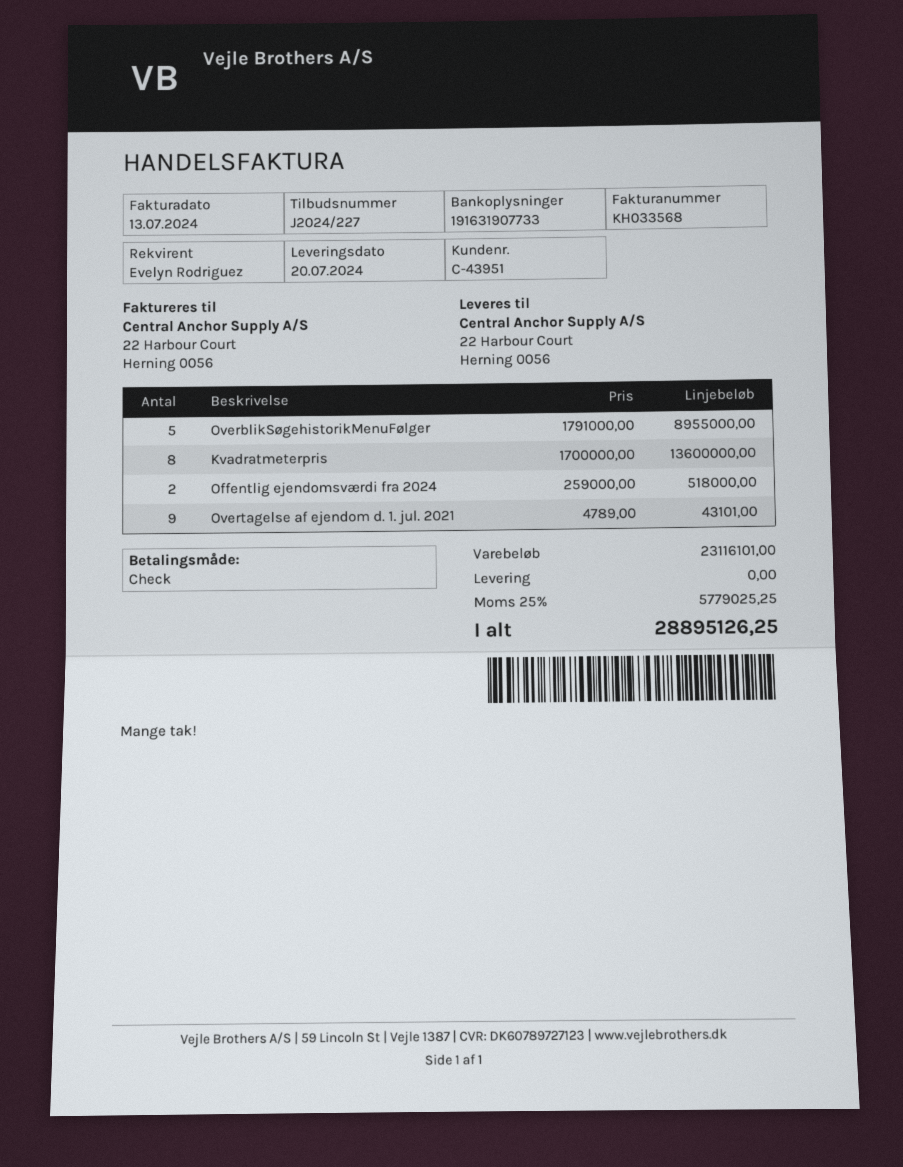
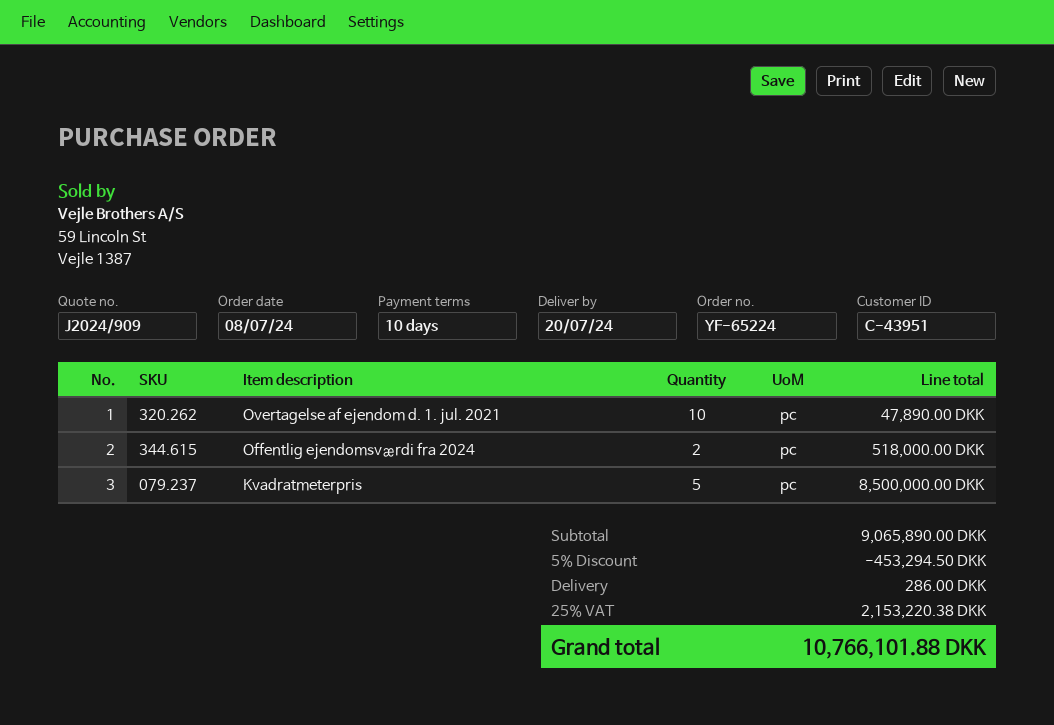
quote number: J2024/227 -> J2024/909
OverblikSøgehistorikMenuFølger: 5 for 8955000.00 -> none
Kvadratmeterpris: 8 for 13600000.00 -> 5 for 8500000.00
Overtagelse af ejendom d. 1. jul. 2021: 9 for 43101.00 -> 10 for 47890.00
subtotal: 23116101.00 -> 9065890.00
discount: none -> 5% = 453294.50
shipping: 0.00 -> 286.00
tax: 25% = 5779025.25 -> 25% = 2153220.38
total: 28895126.25 -> 10766101.88

